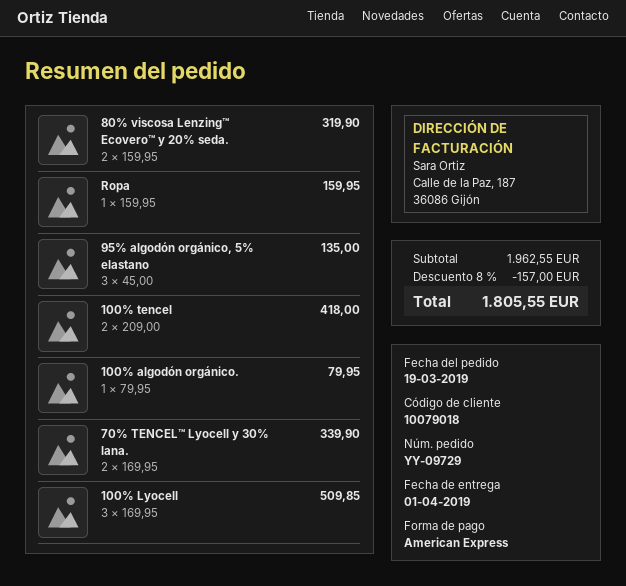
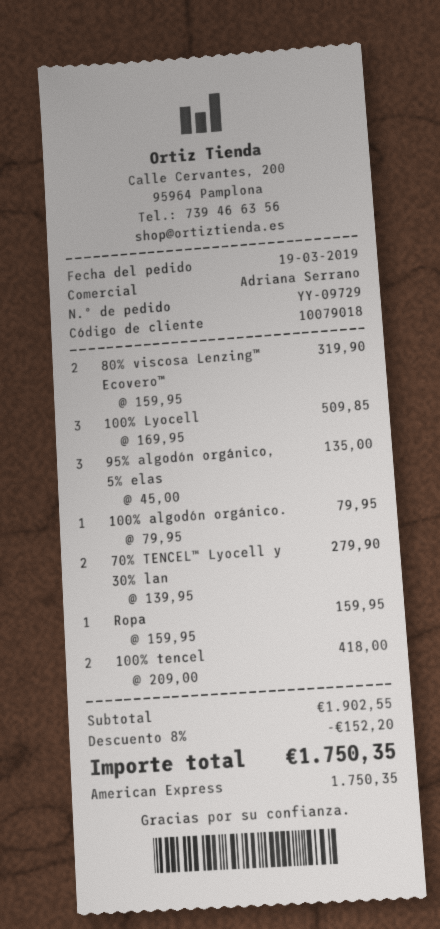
70% TENCEL™ Lyocell y 30% lana.: 2 x 169.95 = 339.90 -> 2 x 139.95 = 279.90
subtotal: 1962.55 -> 1902.55
discount: 8% = 157.00 -> 8% = 152.20
total: 1805.55 -> 1750.35

